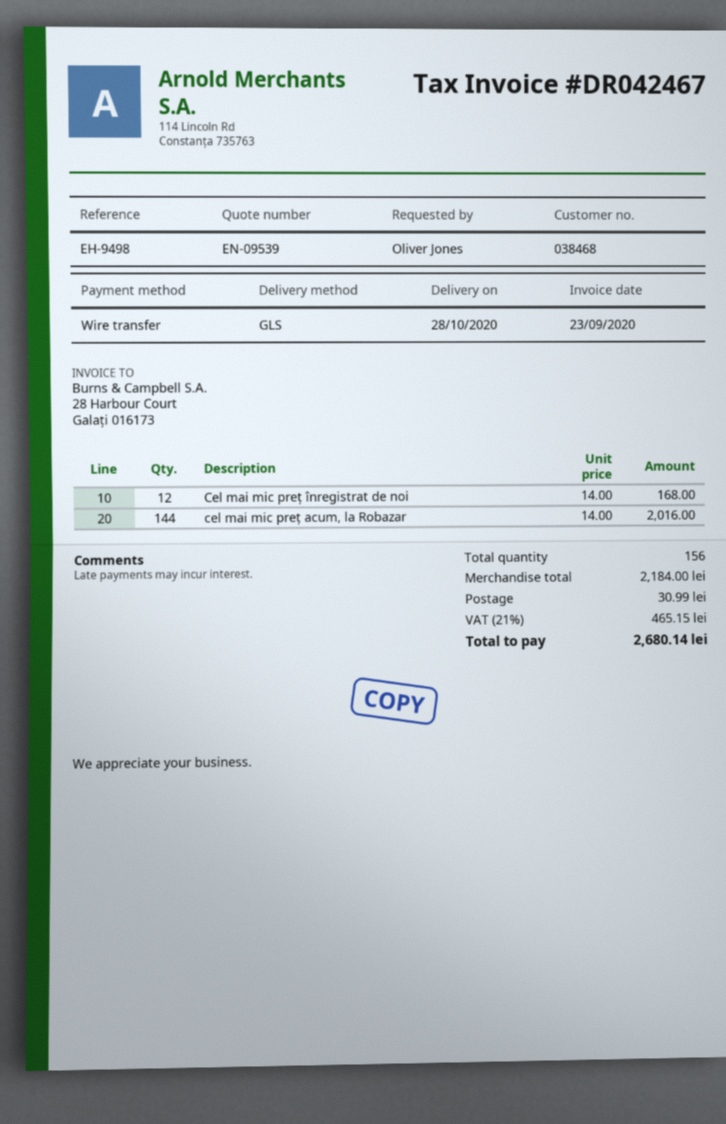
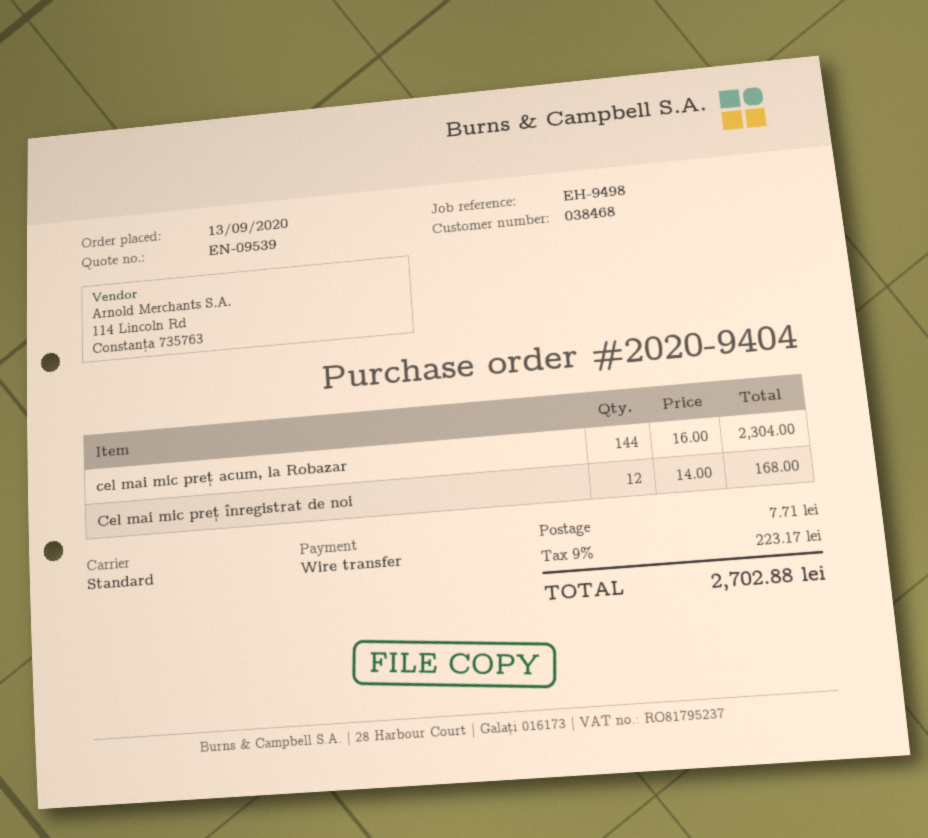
shipping method: GLS -> standard
cel mai mic preț acum, la Robazar: 144 x 14.00 = 2016.00 -> 144 x 16.00 = 2304.00
shipping: 30.99 -> 7.71
tax: 21% = 465.15 -> 9% = 223.17
total: 2680.14 -> 2702.88

